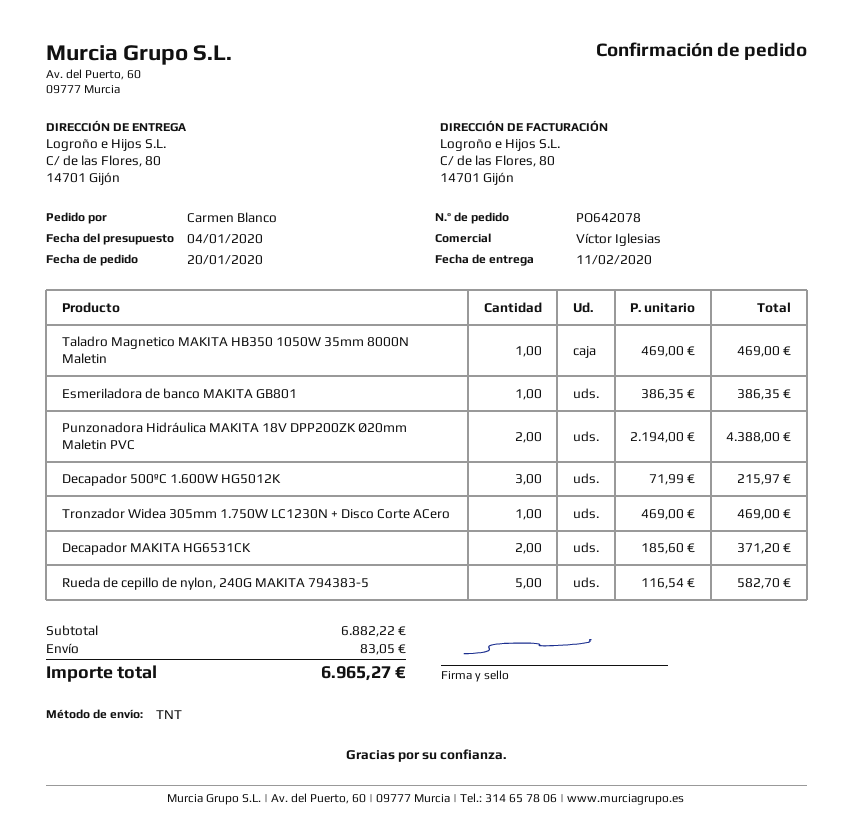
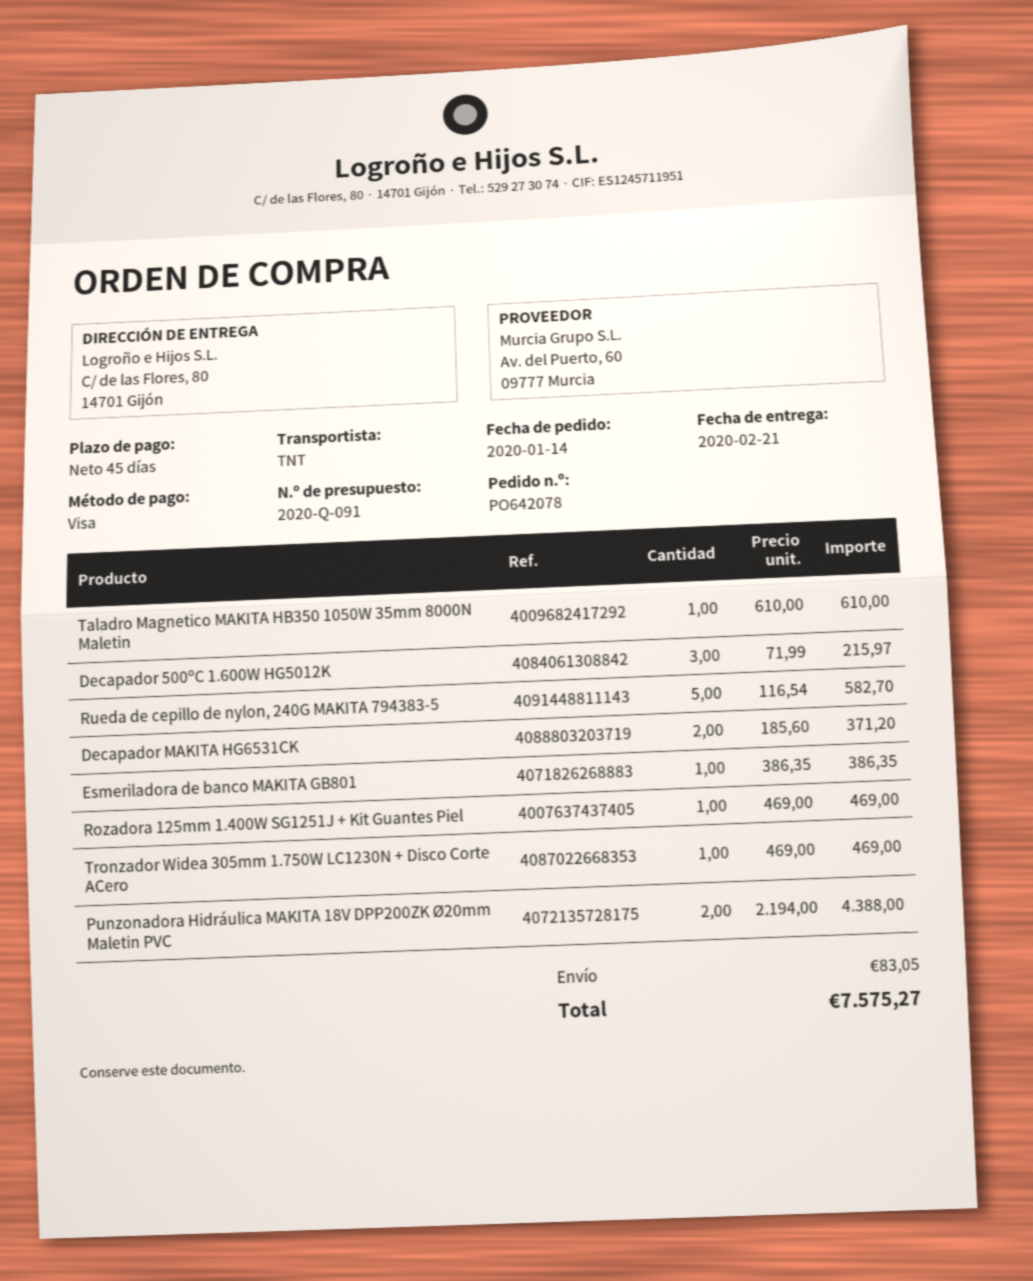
order date: 2020-01-20 -> 2020-01-14
delivery date: 2020-02-11 -> 2020-02-21
Taladro Magnetico MAKITA HB350 1050W 35mm 8000N Maletin: 1 x 469.00 = 469.00 -> 1 x 610.00 = 610.00
Rozadora 125mm 1.400W SG1251J + Kit Guantes Piel: none -> 1 x 469.00 = 469.00
total: 6965.27 -> 7575.27

